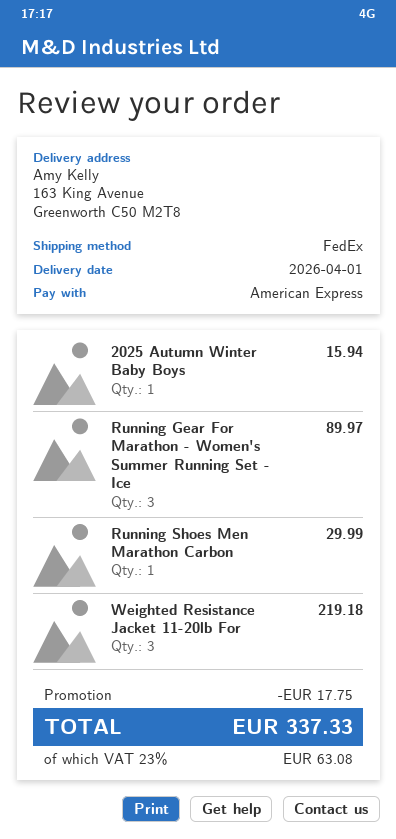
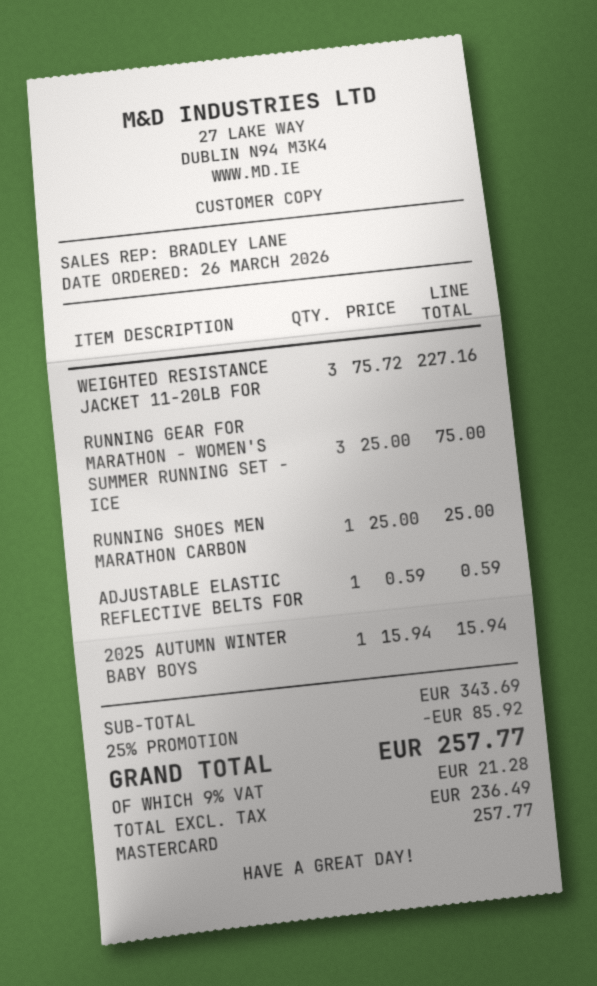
payment method: American Express -> Mastercard
Running Gear For Marathon - Women's Summer Running Set - Ice: 3 for 89.97 -> 3 for 75.00
Running Shoes Men Marathon Carbon: 1 for 29.99 -> 1 for 25.00
Weighted Resistance Jacket 11-20lb For: 3 for 219.18 -> 3 for 227.16
ADJUSTABLE ELASTIC REFLECTIVE BELTS FOR: none -> 1 for 0.59
discount: 17.75 -> 85.92
tax: 23% = 63.08 -> 9% = 21.28
total: 337.33 -> 257.77

